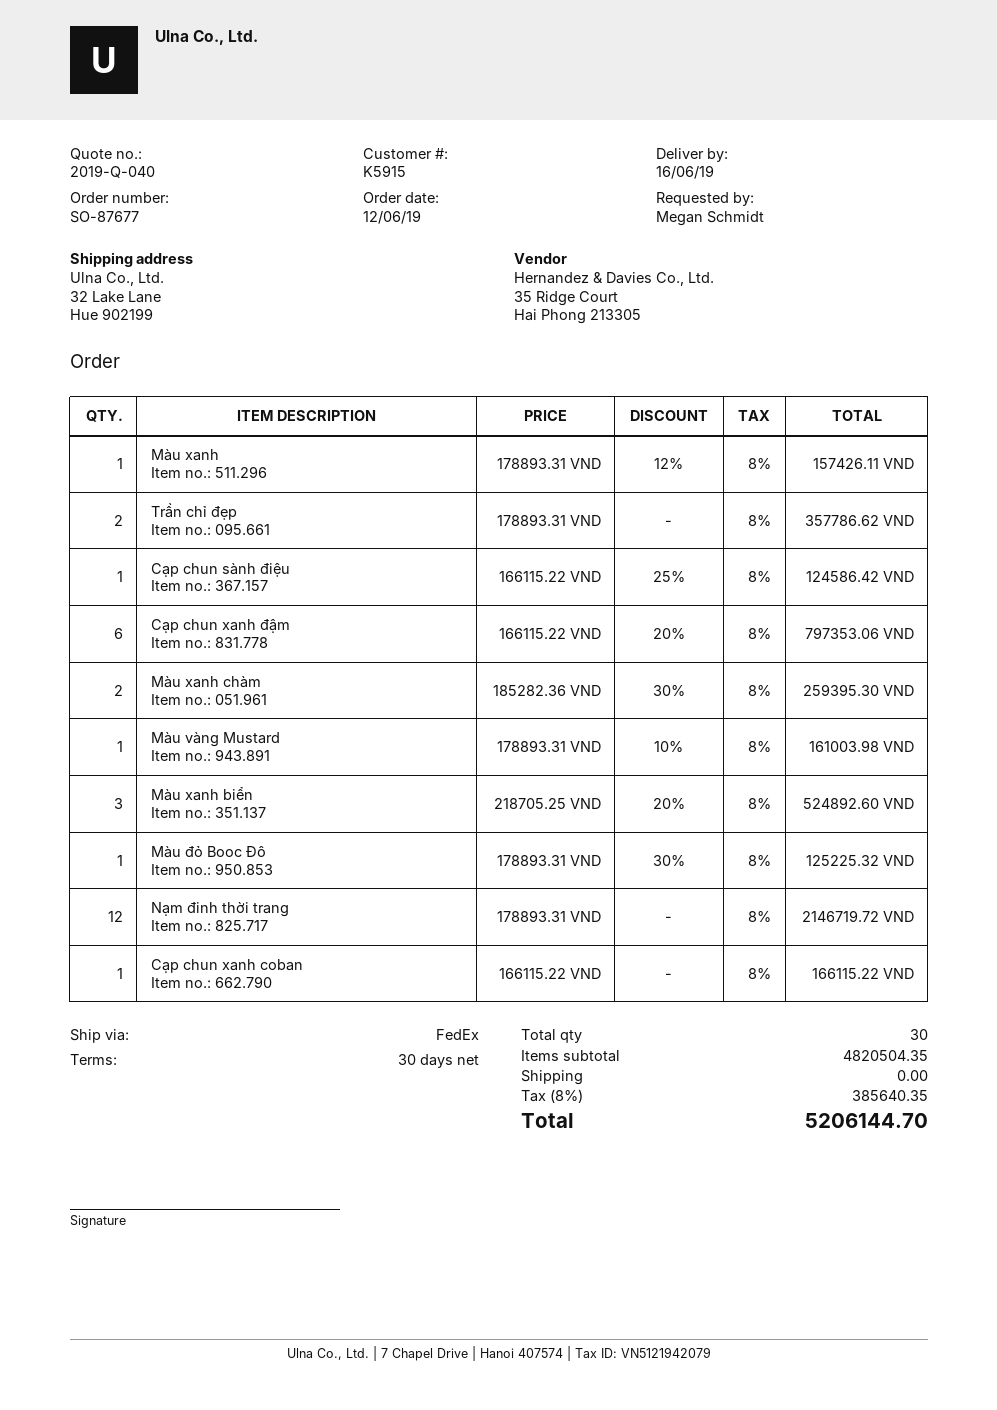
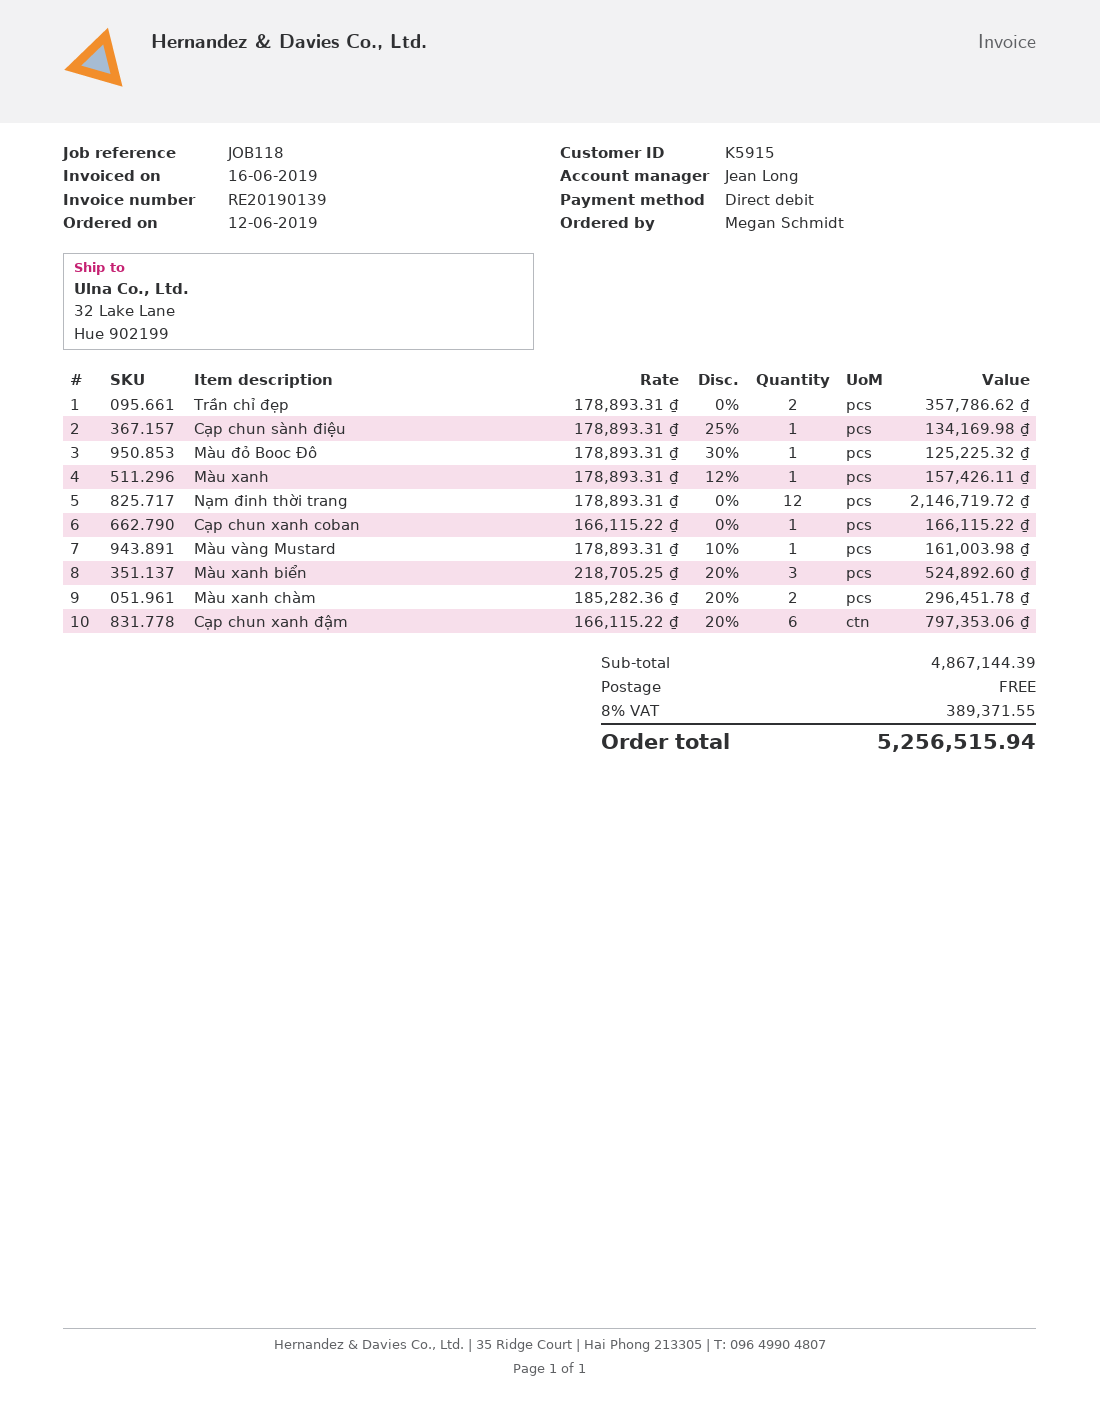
Cạp chun sành điệu: 1 x 166115.22 - 25% = 124586.42 -> 1 x 178893.31 - 25% = 134169.98
Màu xanh chàm: 2 x 185282.36 - 30% = 259395.30 -> 2 x 185282.36 - 20% = 296451.78
subtotal: 4820504.35 -> 4867144.39
tax: 8% = 385640.35 -> 8% = 389371.55
total: 5206144.70 -> 5256515.94

